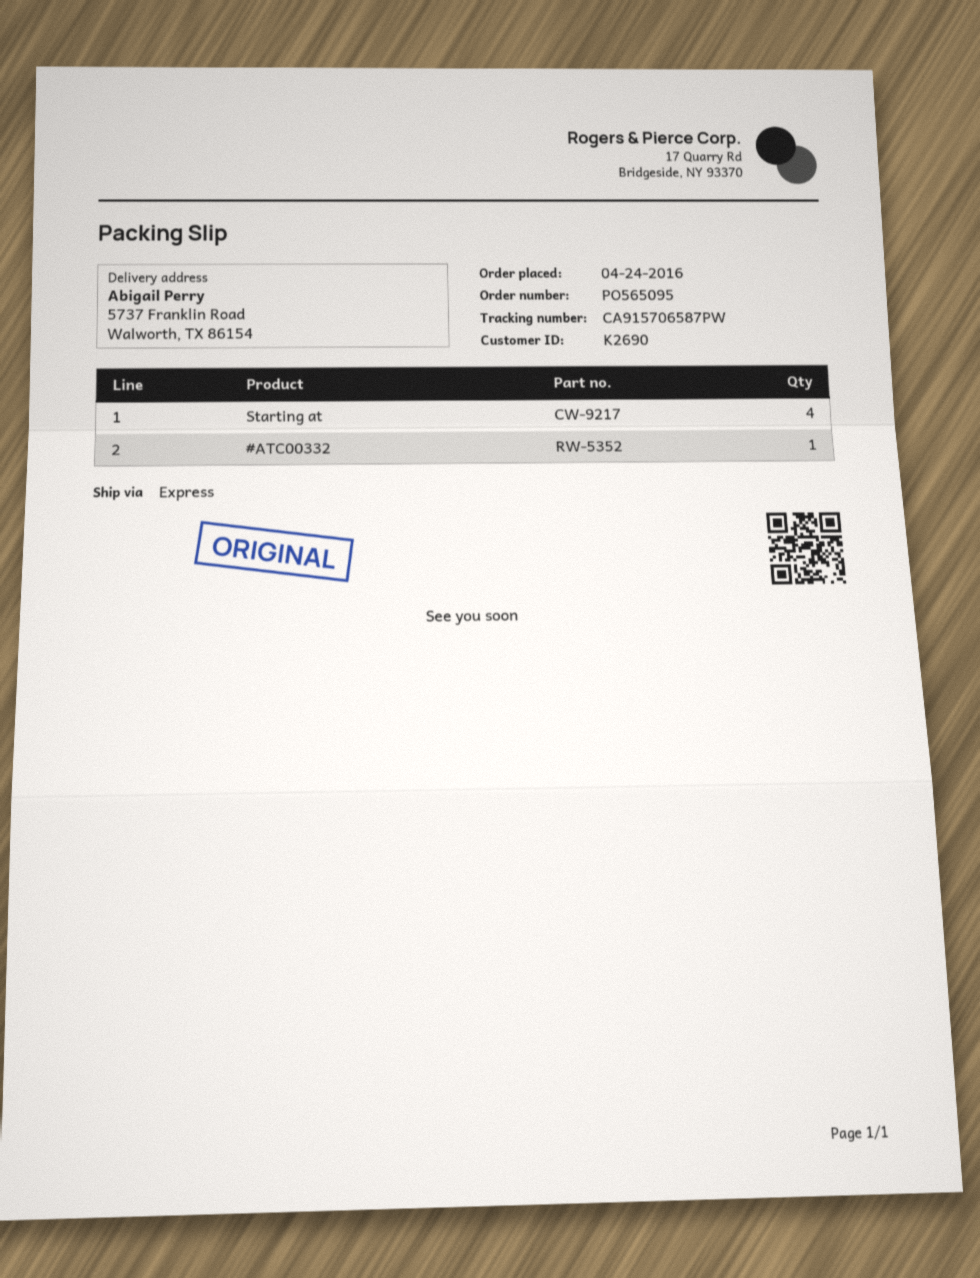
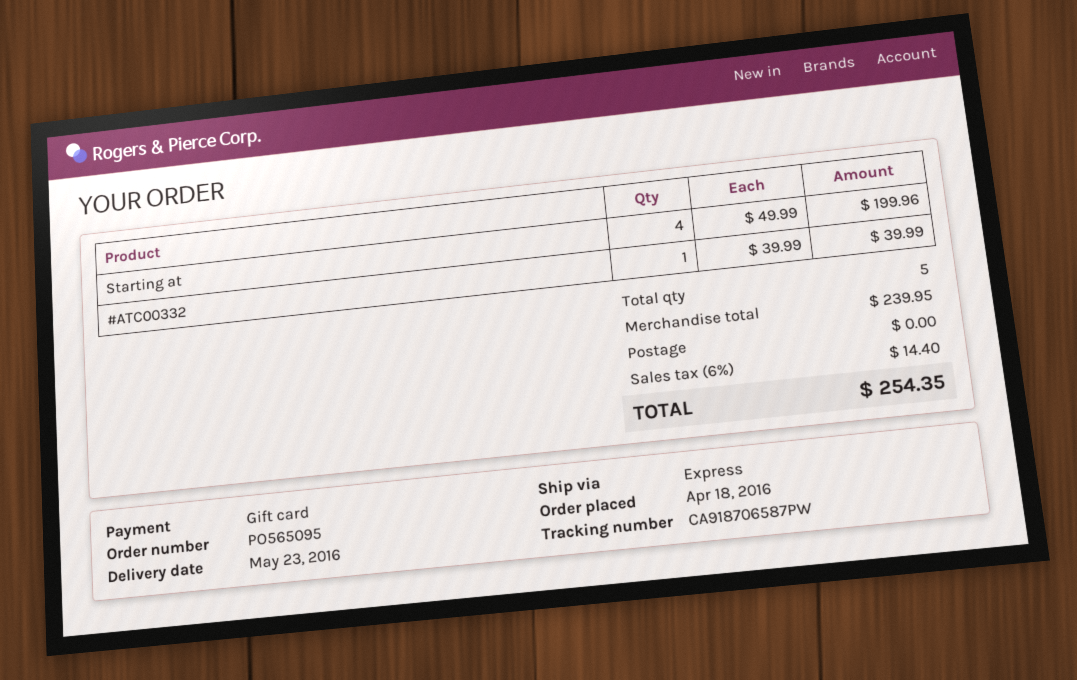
order date: 2016-04-24 -> 2016-04-18
tracking number: CA915706587PW -> CA918706587PW

